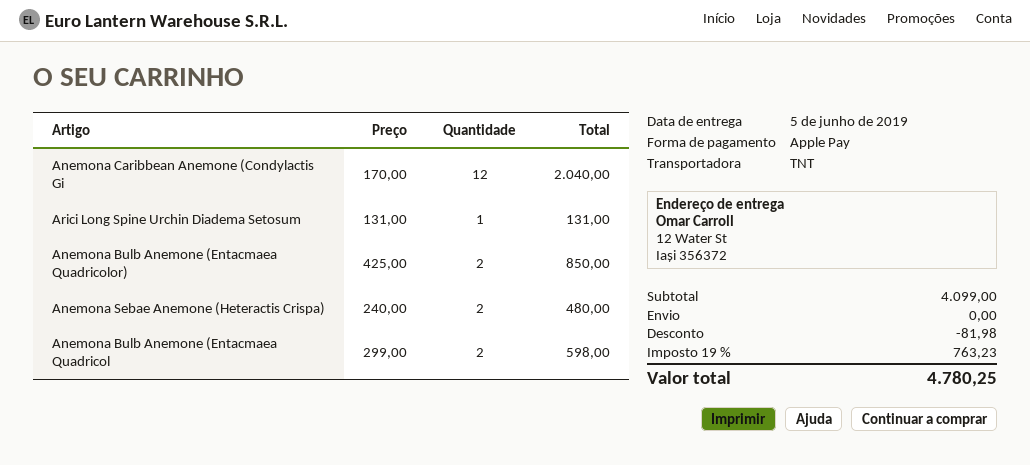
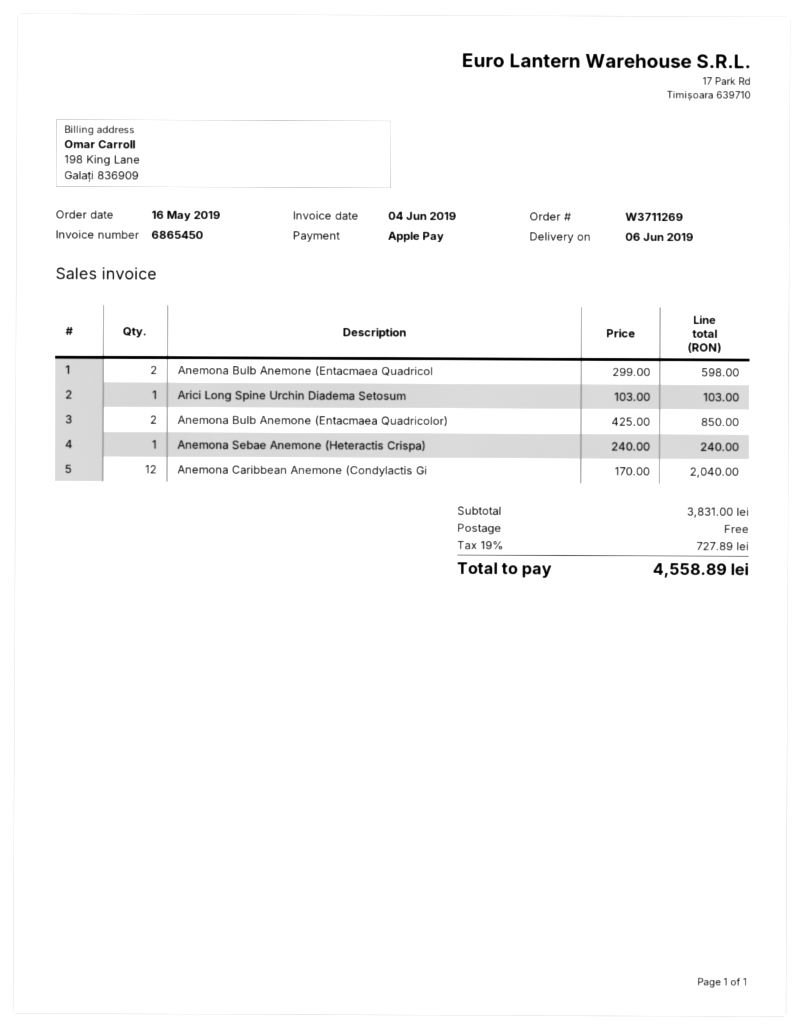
delivery date: 2019-06-05 -> 2019-06-06
Arici Long Spine Urchin Diadema Setosum: 1 x 131.00 = 131.00 -> 1 x 103.00 = 103.00
Anemona Sebae Anemone (Heteractis Crispa): 2 x 240.00 = 480.00 -> 1 x 240.00 = 240.00
subtotal: 4099.00 -> 3831.00
discount: 81.98 -> none
tax: 19% = 763.23 -> 19% = 727.89
total: 4780.25 -> 4558.89

